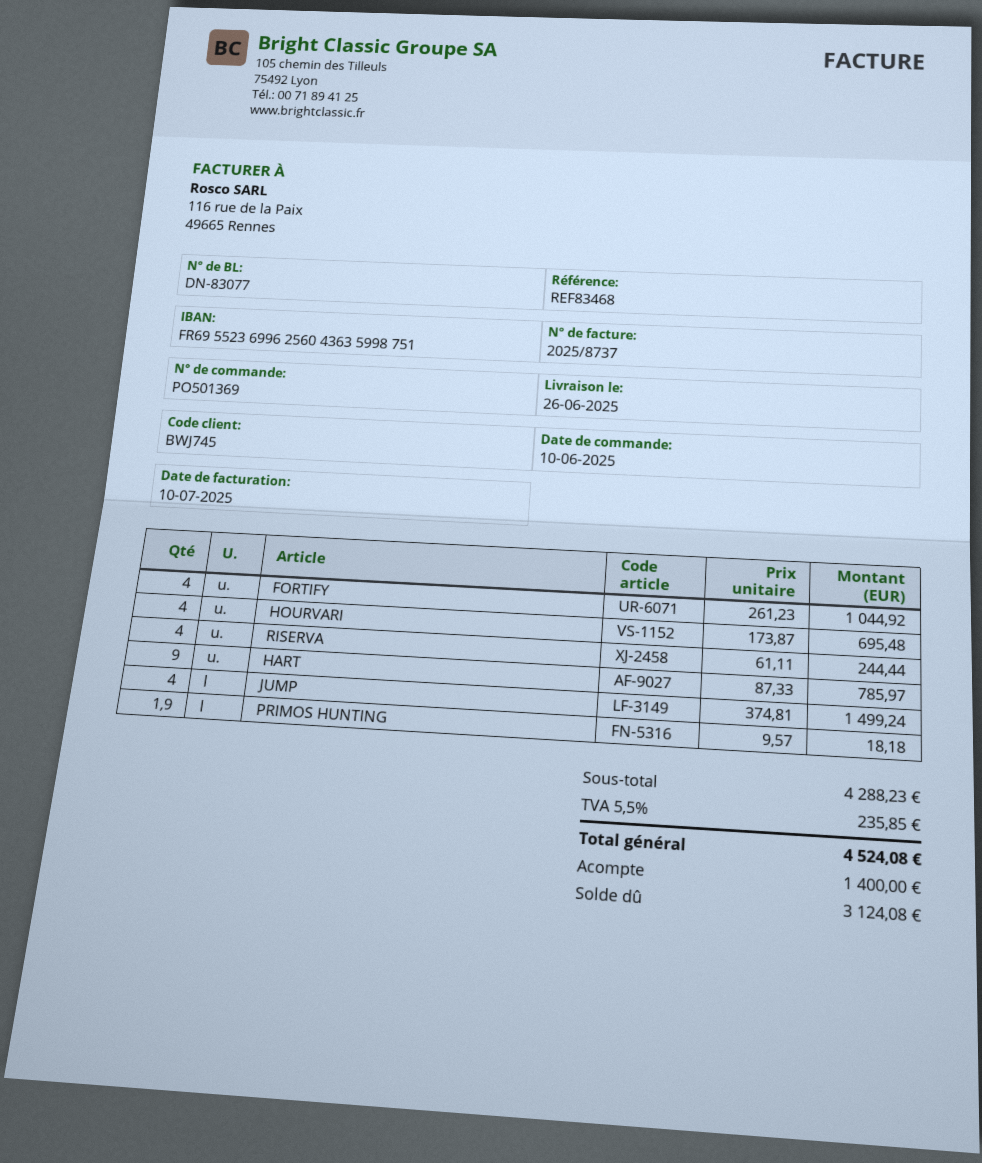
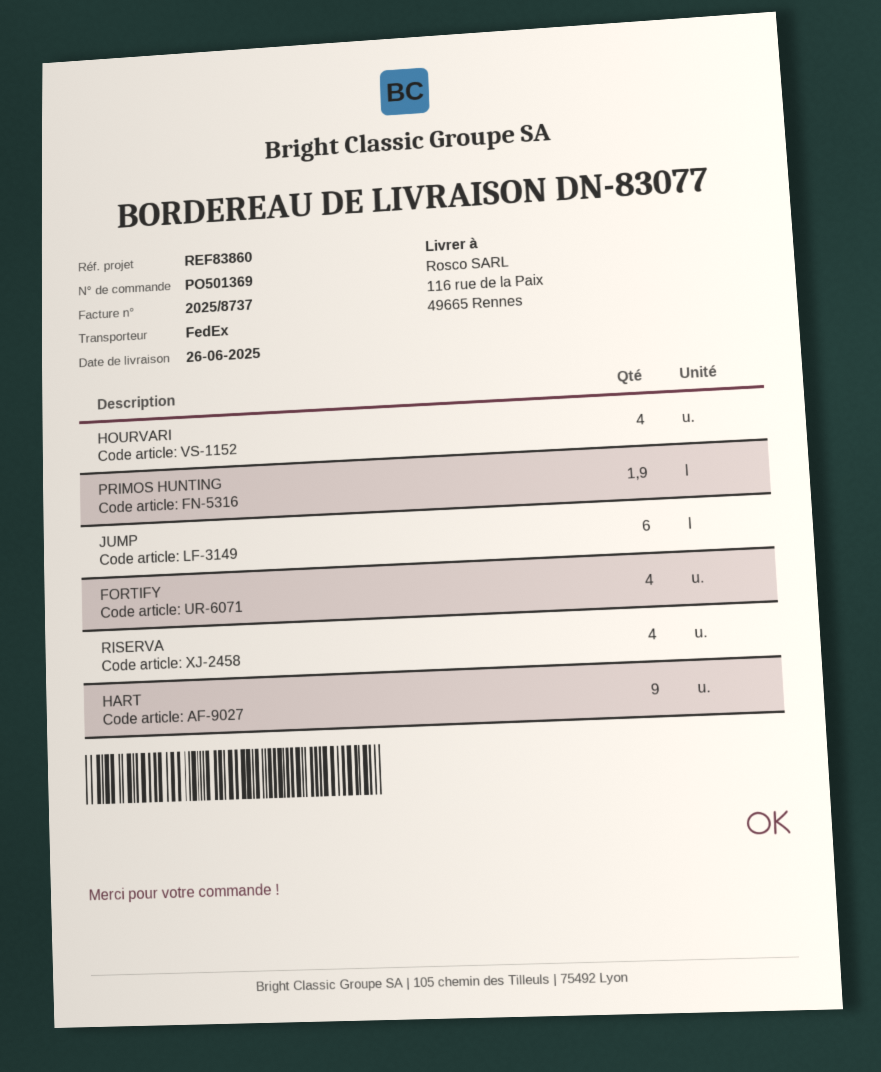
reference: REF83468 -> REF83860
JUMP: 4 -> 6

